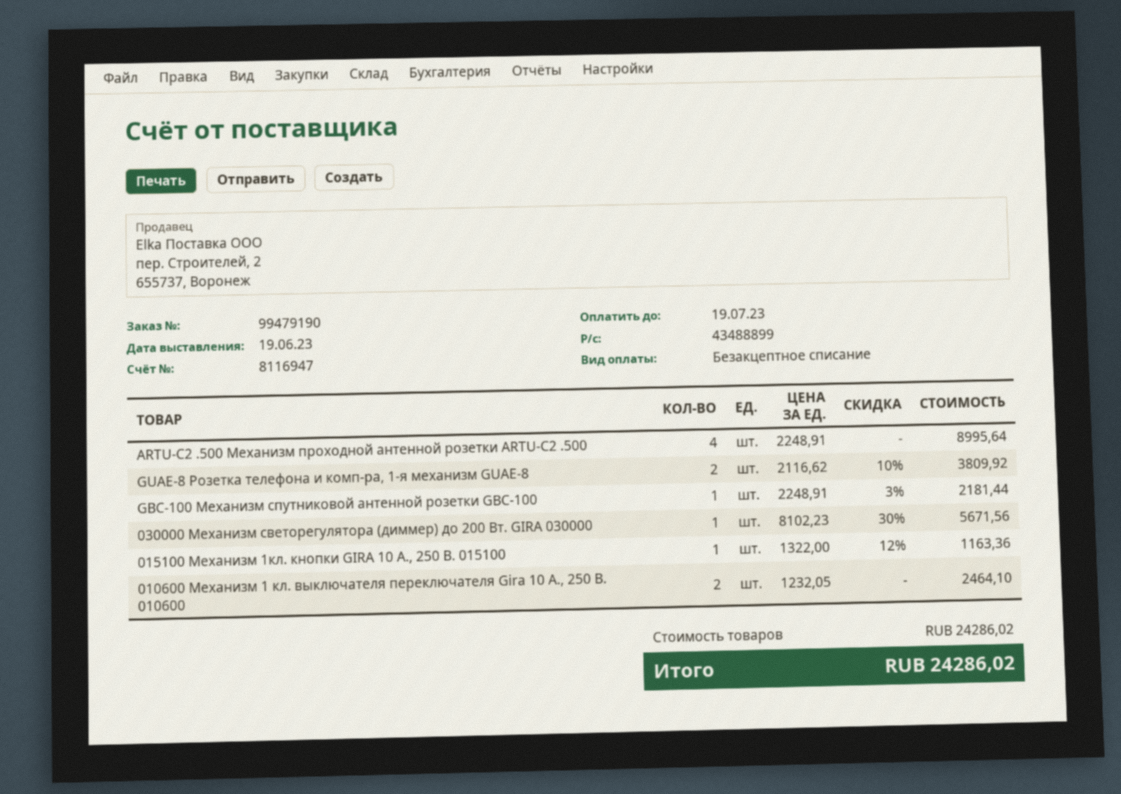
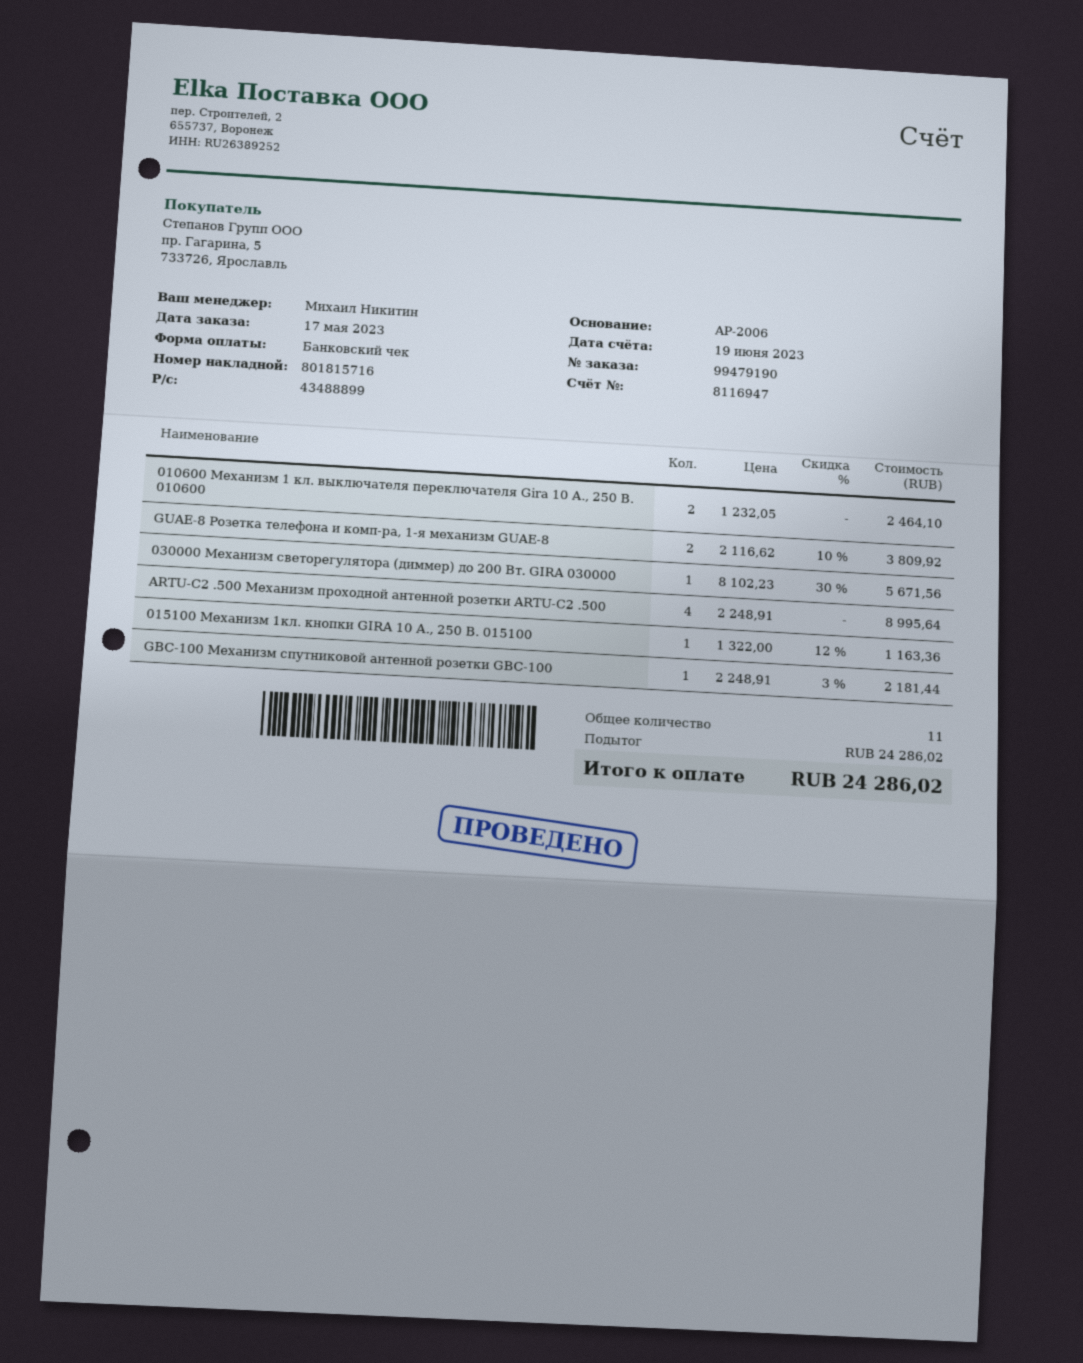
payment method: direct debit -> cheque

